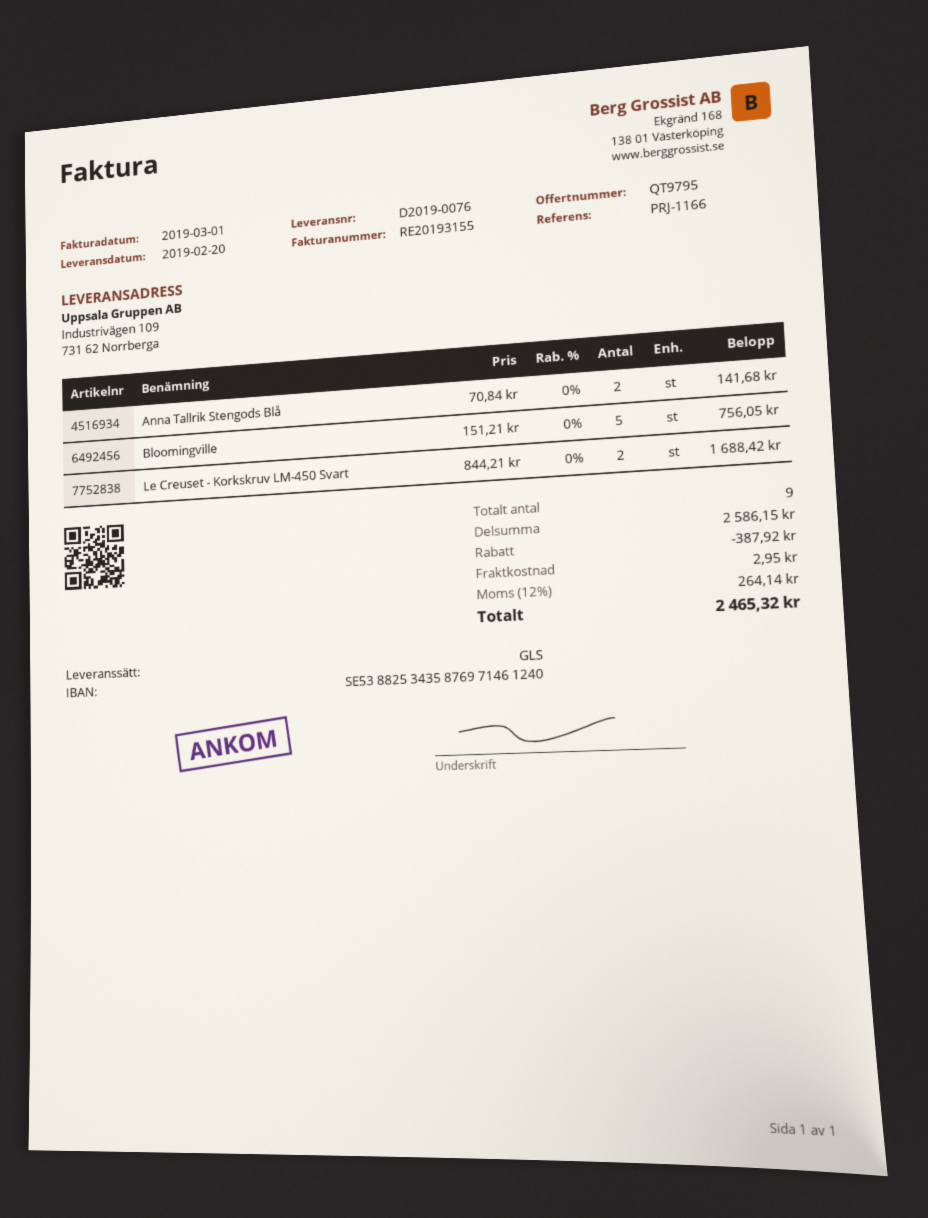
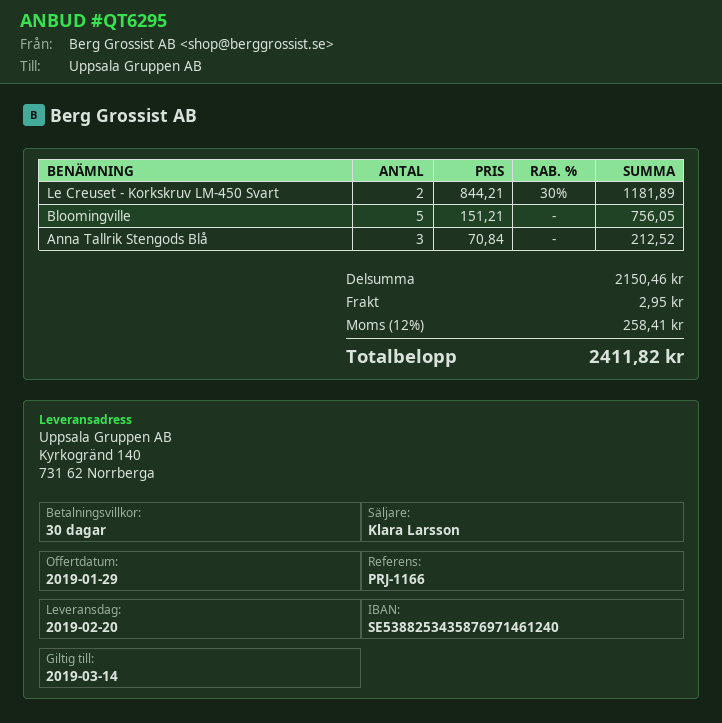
quote number: QT9795 -> QT6295
ship to: Industrivägen 109, 731 62 Norrberga -> Kyrkogränd 140, 731 62 Norrberga
Anna Tallrik Stengods Blå: 2 x 70.84 = 141.68 -> 3 x 70.84 = 212.52
Le Creuset - Korkskruv LM-450 Svart: 2 x 844.21 = 1688.42 -> 2 x 844.21 - 30% = 1181.89
subtotal: 2586.15 -> 2150.46
discount: 387.92 -> none
tax: 12% = 264.14 -> 12% = 258.41
total: 2465.32 -> 2411.82

